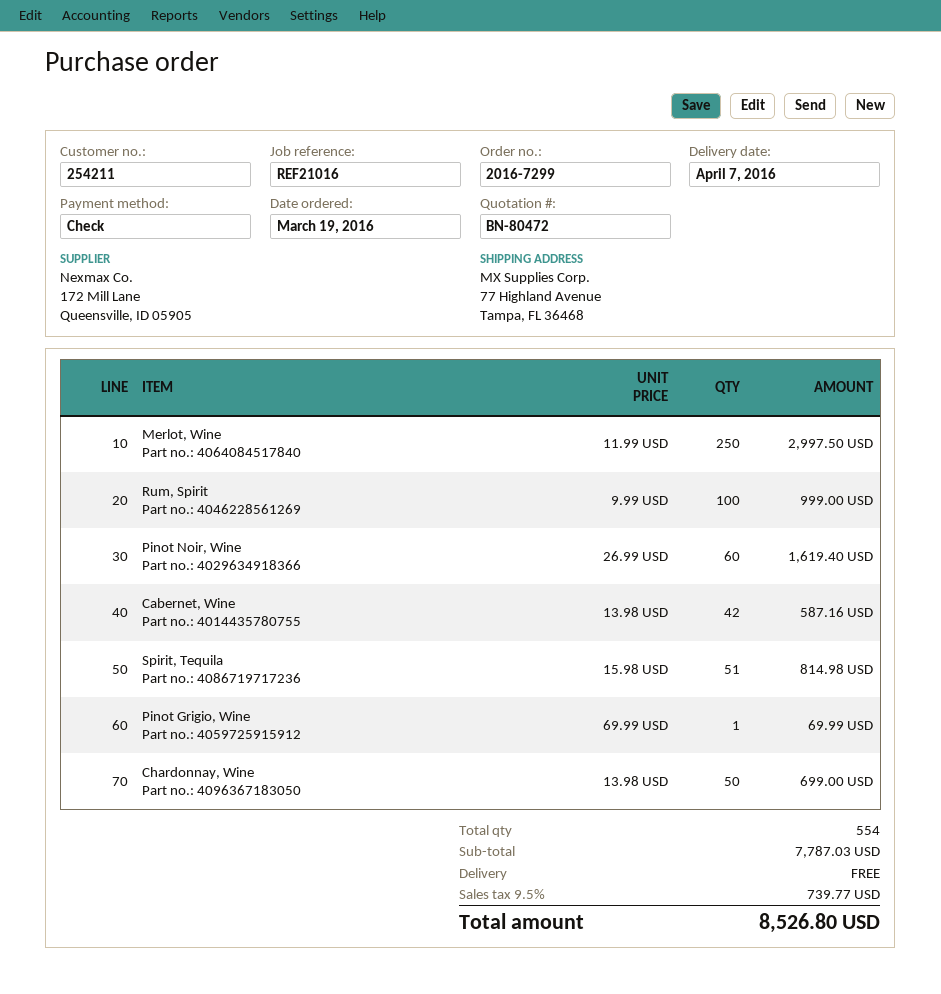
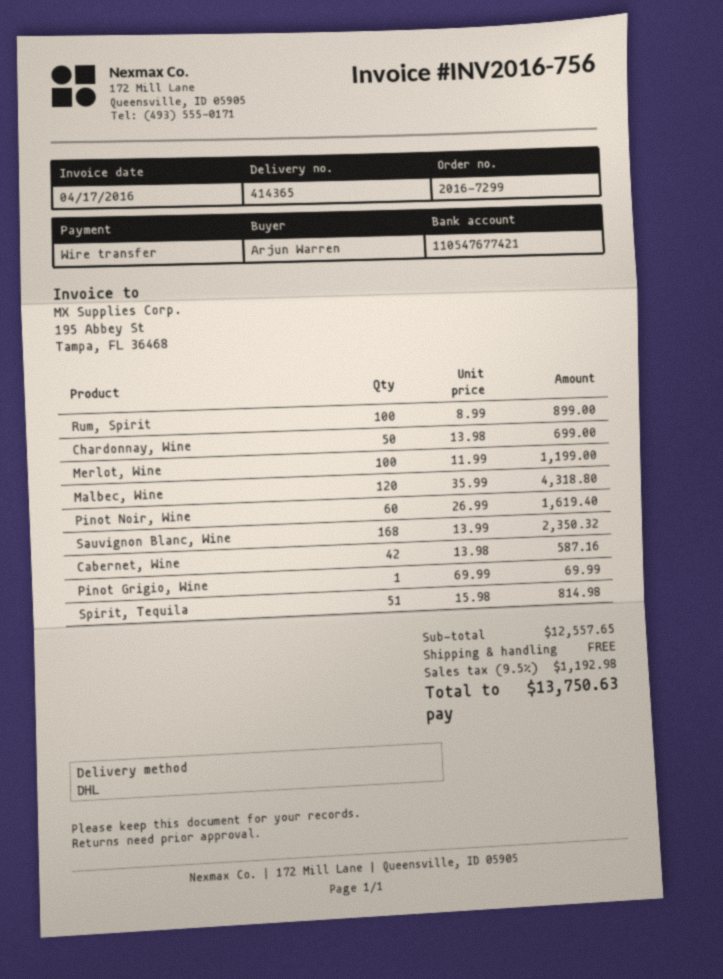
payment method: cheque -> bank transfer
Merlot, Wine: 250 x 11.99 = 2997.50 -> 100 x 11.99 = 1199.00
Rum, Spirit: 100 x 9.99 = 999.00 -> 100 x 8.99 = 899.00
Malbec, Wine: none -> 120 x 35.99 = 4318.80
Sauvignon Blanc, Wine: none -> 168 x 13.99 = 2350.32
subtotal: 7787.03 -> 12557.65
tax: 9.5% = 739.77 -> 9.5% = 1192.98
total: 8526.80 -> 13750.63

